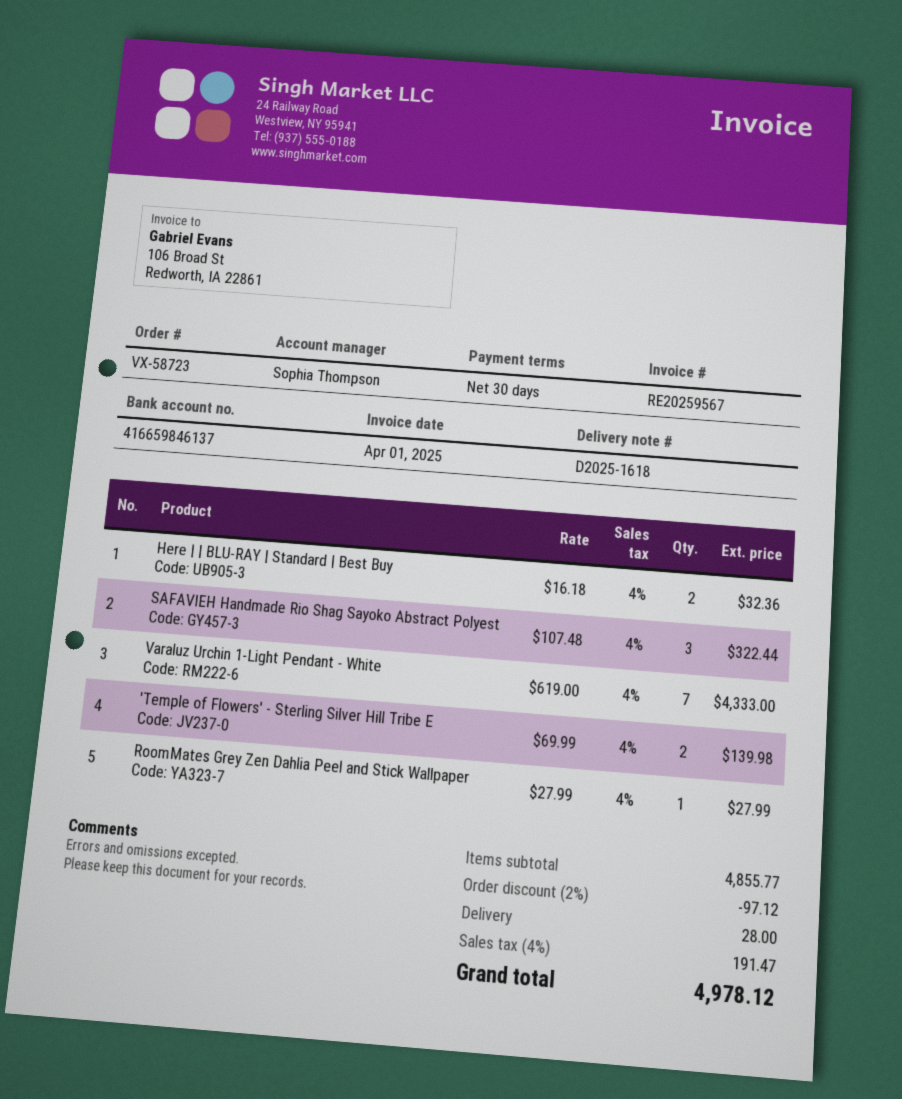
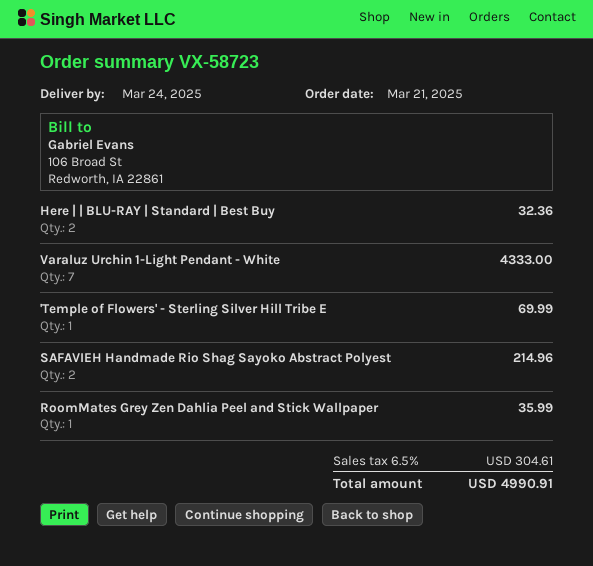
SAFAVIEH Handmade Rio Shag Sayoko Abstract Polyest: 3 for 322.44 -> 2 for 214.96
'Temple of Flowers' - Sterling Silver Hill Tribe E: 2 for 139.98 -> 1 for 69.99
RoomMates Grey Zen Dahlia Peel and Stick Wallpaper: 1 for 27.99 -> 1 for 35.99
discount: 2% = 97.12 -> none
shipping: 28.00 -> none
tax: 4% = 191.47 -> 6.5% = 304.61
total: 4978.12 -> 4990.91

